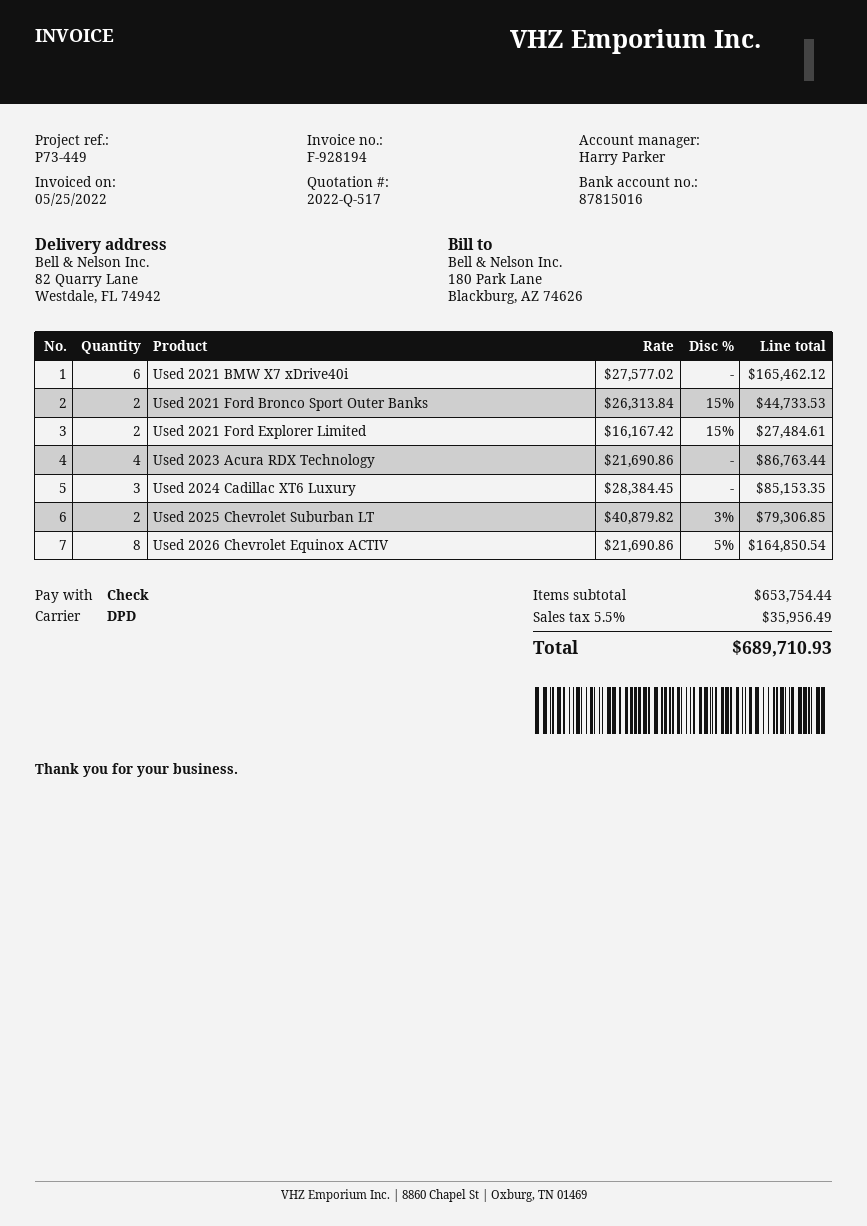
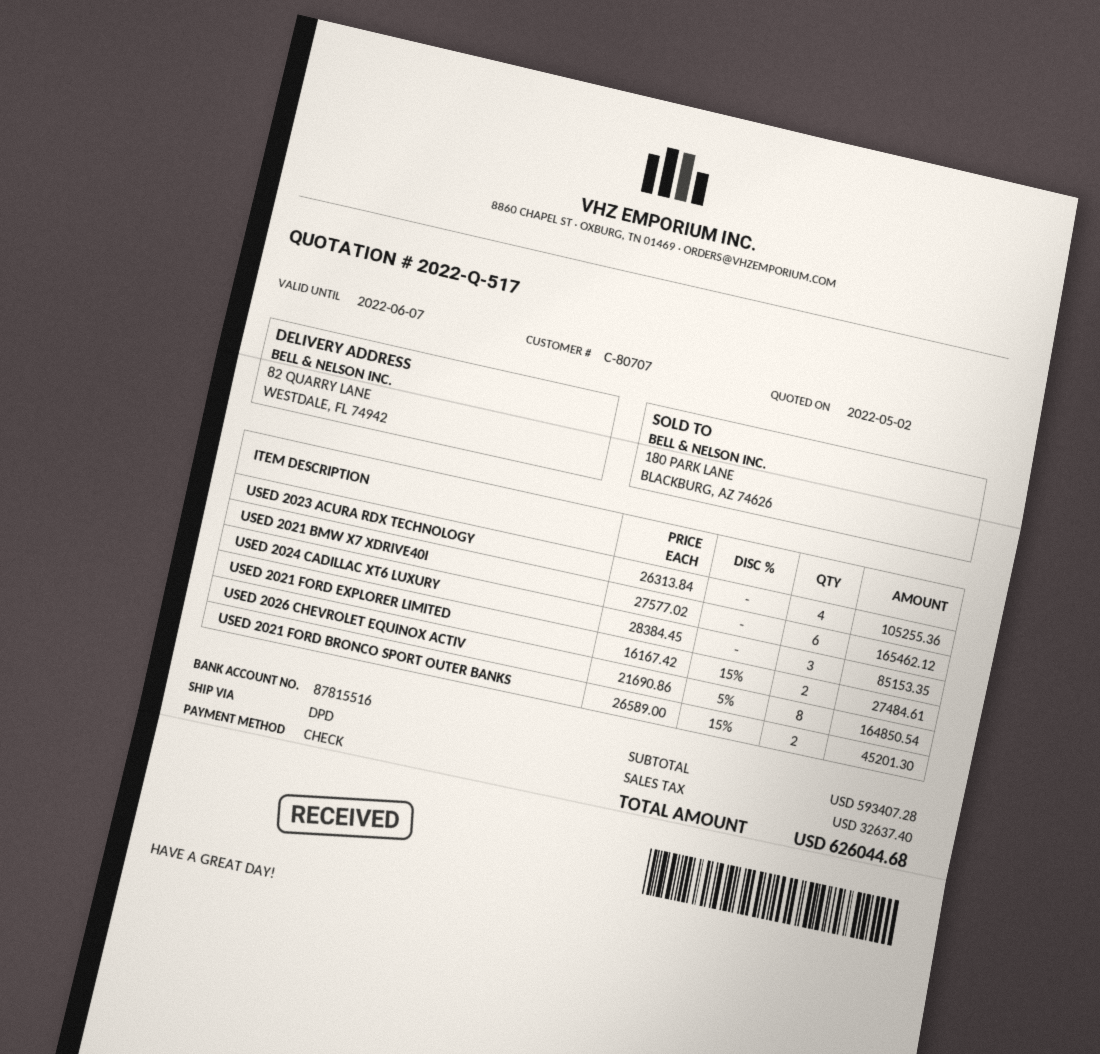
bank account: 87815016 -> 87815516
Used 2021 Ford Bronco Sport Outer Banks: 2 x 26313.84 - 15% = 44733.53 -> 2 x 26589.00 - 15% = 45201.30
Used 2023 Acura RDX Technology: 4 x 21690.86 = 86763.44 -> 4 x 26313.84 = 105255.36
Used 2025 Chevrolet Suburban LT: 2 x 40879.82 - 3% = 79306.85 -> none
subtotal: 653754.44 -> 593407.28
tax: 35956.49 -> 32637.40
total: 689710.93 -> 626044.68

